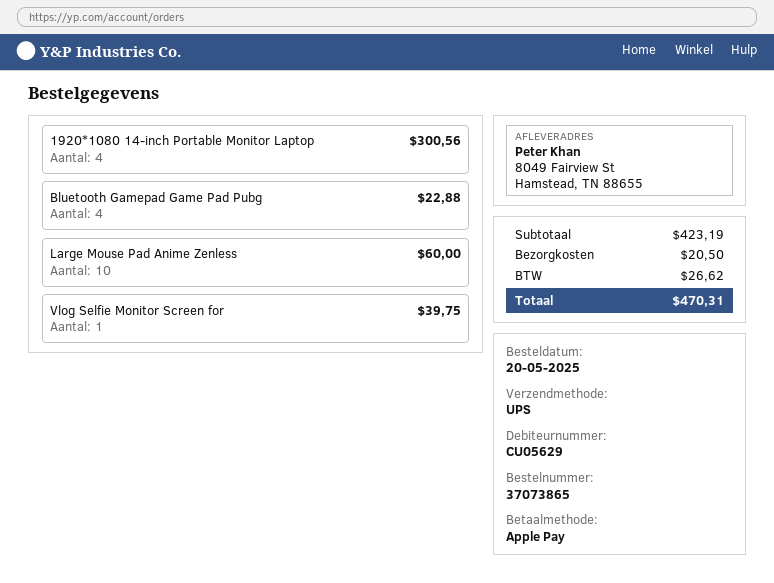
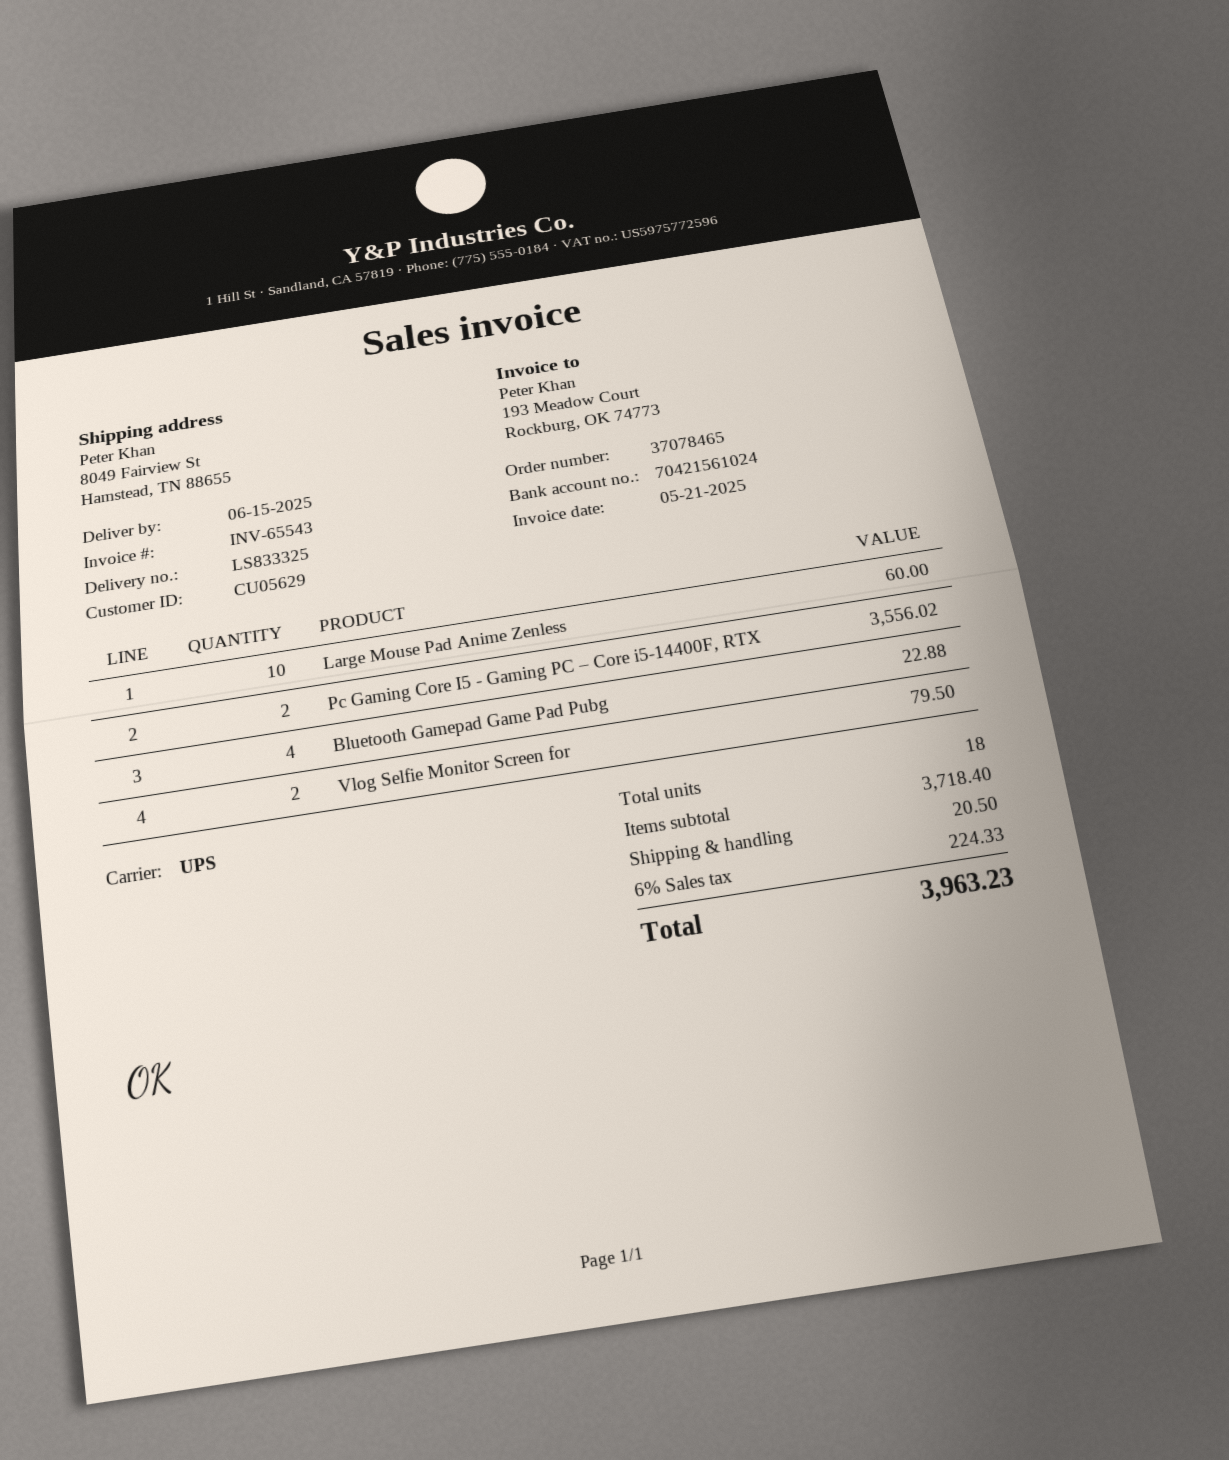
order number: 37073865 -> 37078465
1920*1080 14-inch Portable Monitor Laptop: 4 for 300.56 -> none
Vlog Selfie Monitor Screen for: 1 for 39.75 -> 2 for 79.50
Pc Gaming Core I5 - Gaming PC – Core i5-14400F, RTX: none -> 2 for 3556.02
subtotal: 423.19 -> 3718.40
tax: 26.62 -> 224.33
total: 470.31 -> 3963.23

